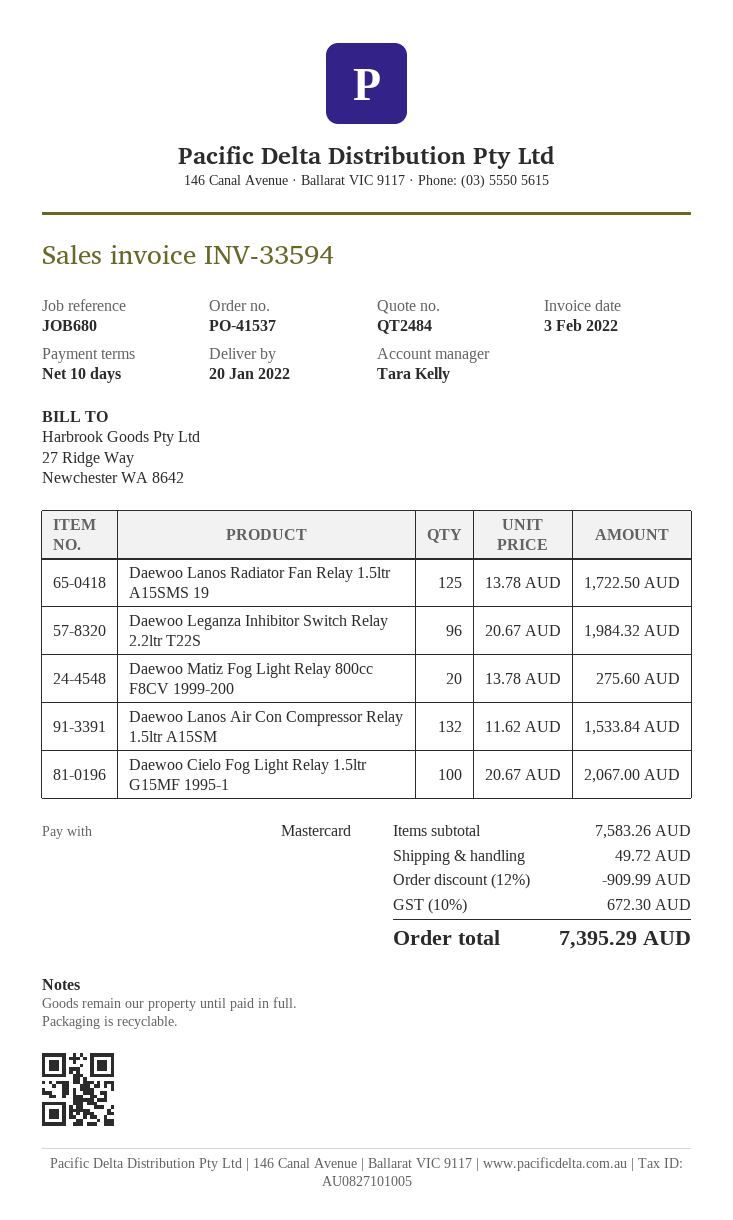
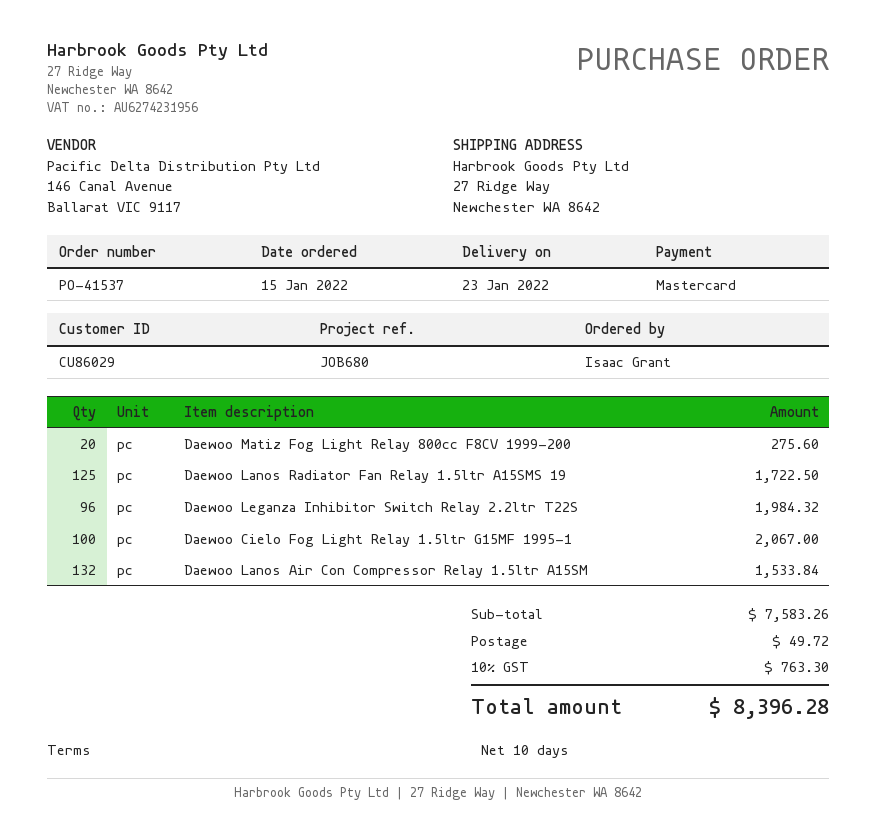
delivery date: 2022-01-20 -> 2022-01-23
discount: 12% = 909.99 -> none
tax: 10% = 672.30 -> 10% = 763.30
total: 7395.29 -> 8396.28

